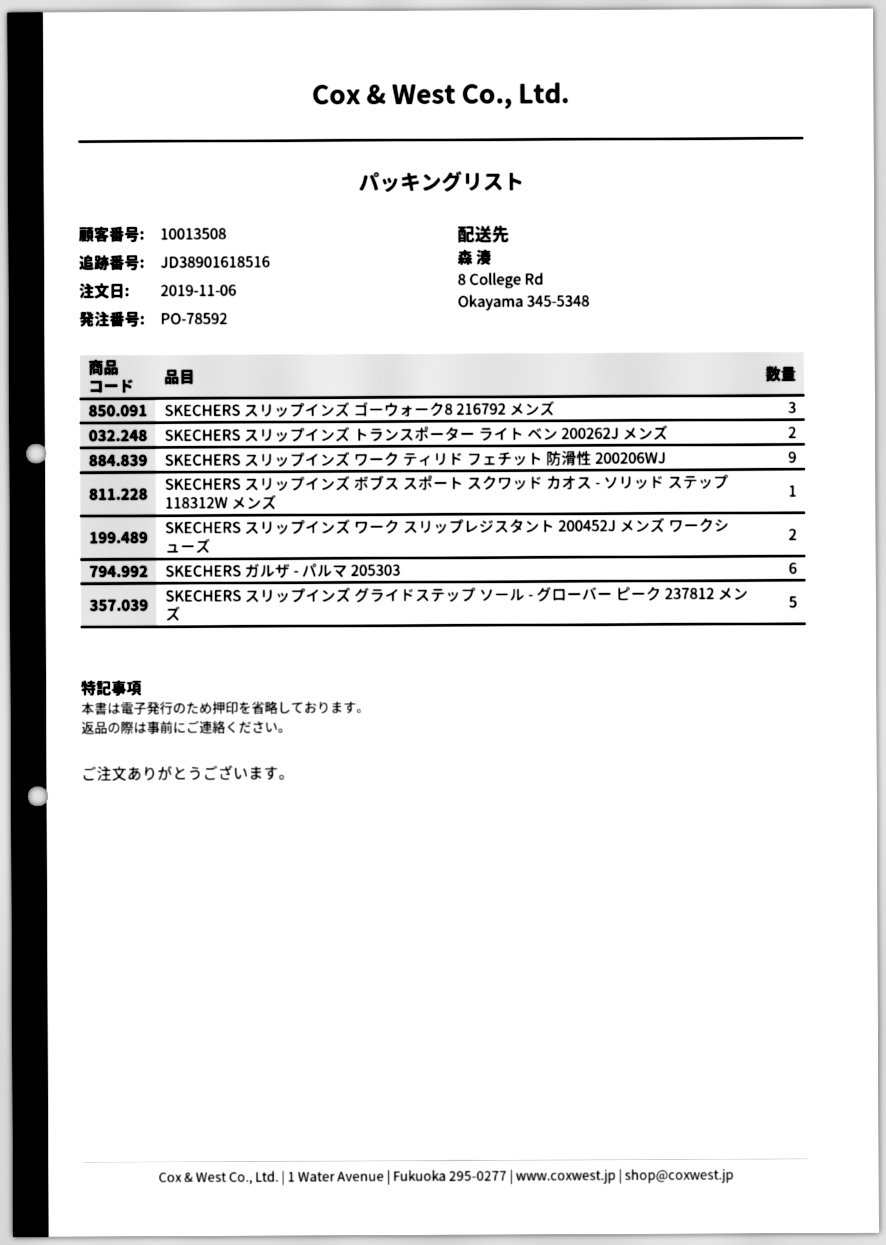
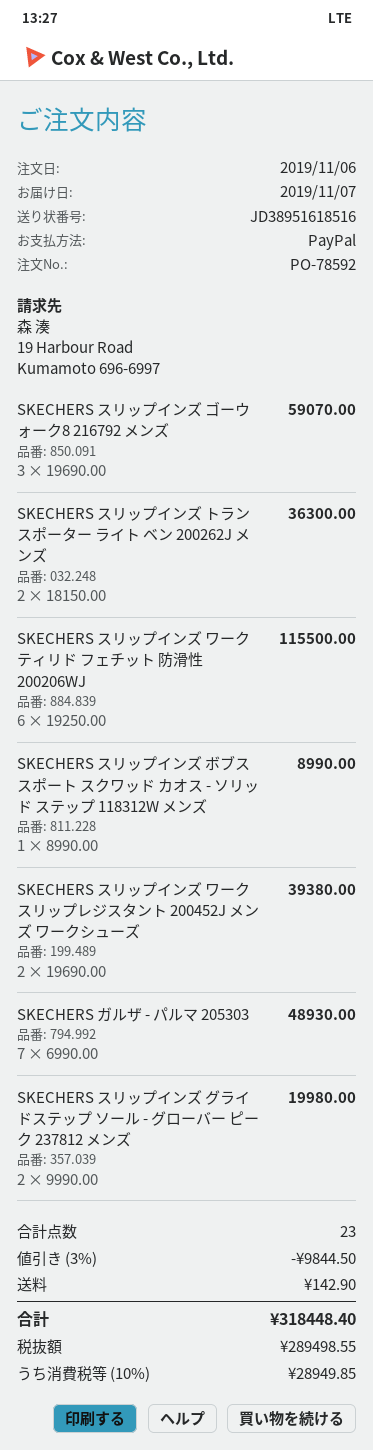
tracking number: JD38901618516 -> JD38951618516
SKECHERS スリップインズ ワーク ティリド フェチット 防滑性 200206WJ: 9 -> 6
SKECHERS ガルザ - パルマ 205303: 6 -> 7
SKECHERS スリップインズ グライドステップ ソール - グローバー ピーク 237812 メンズ: 5 -> 2

